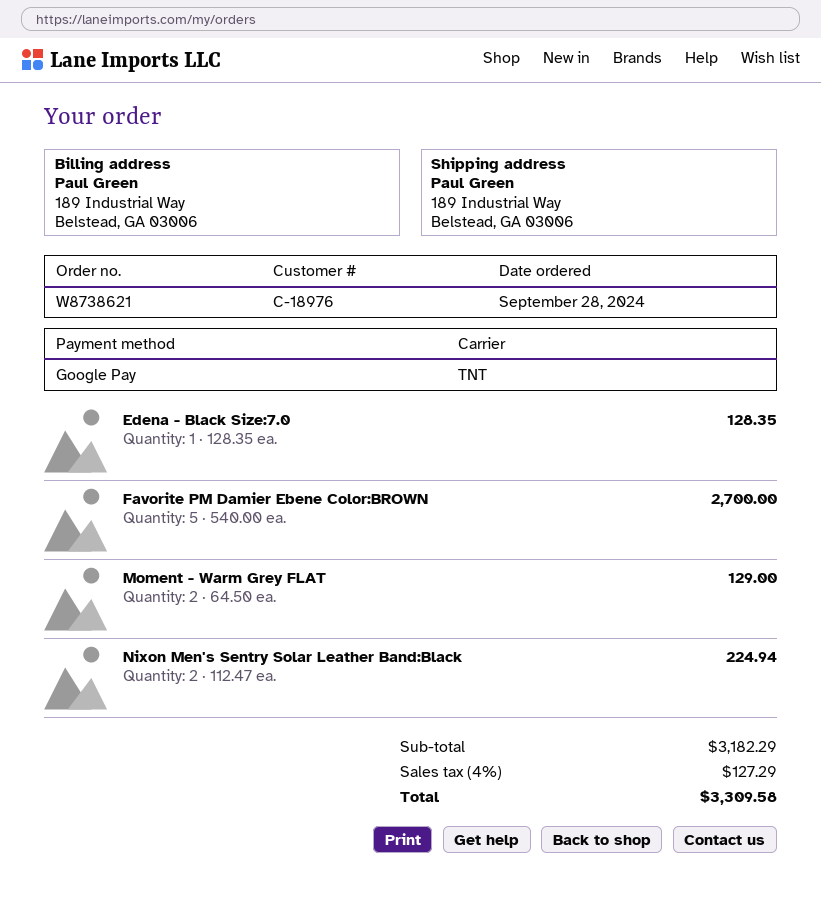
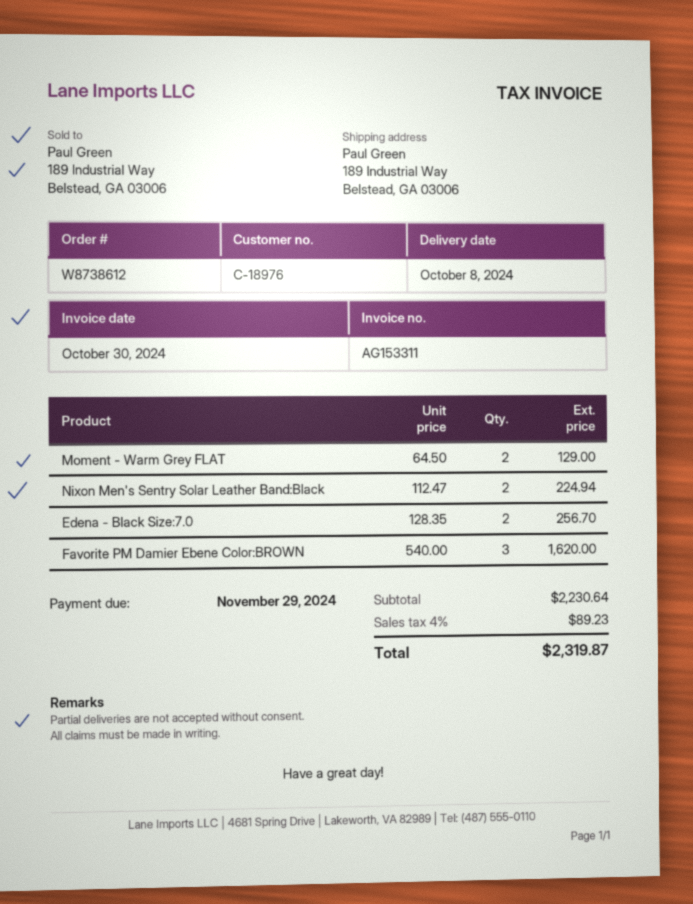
order number: W8738621 -> W8738612
Edena - Black Size:7.0: 1 x 128.35 = 128.35 -> 2 x 128.35 = 256.70
Favorite PM Damier Ebene Color:BROWN: 5 x 540.00 = 2700.00 -> 3 x 540.00 = 1620.00
subtotal: 3182.29 -> 2230.64
tax: 4% = 127.29 -> 4% = 89.23
total: 3309.58 -> 2319.87

